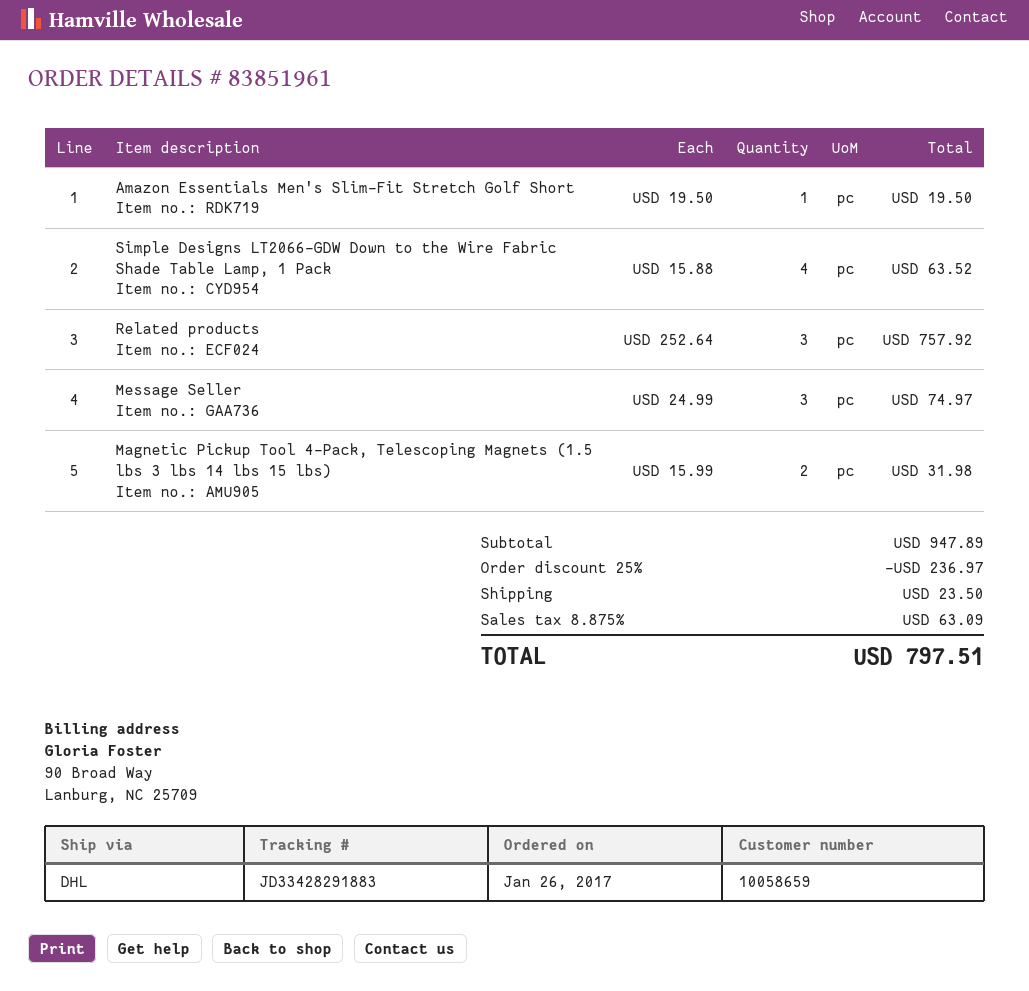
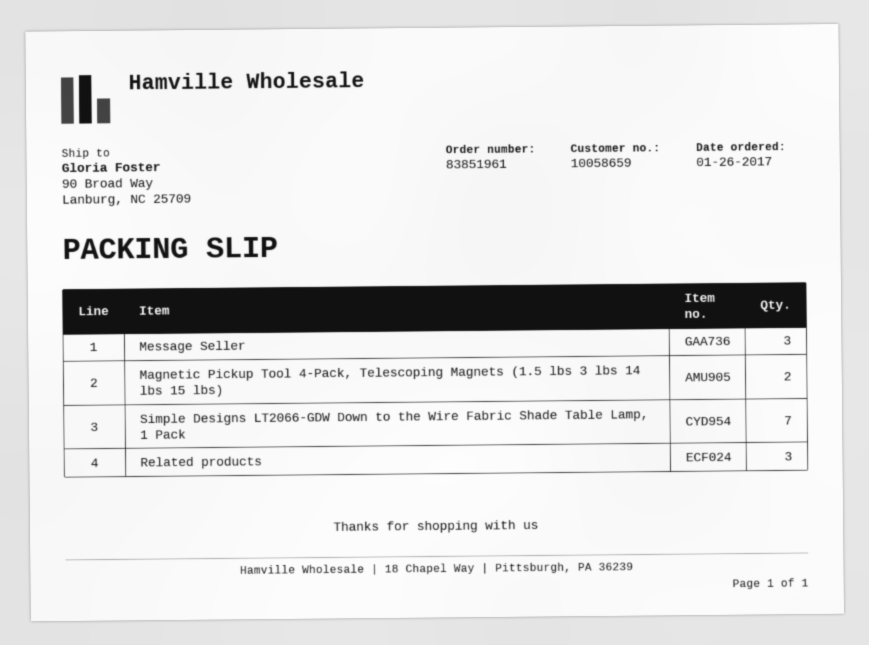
Amazon Essentials Men's Slim-Fit Stretch Golf Short: 1 -> none
Simple Designs LT2066-GDW Down to the Wire Fabric Shade Table Lamp, 1 Pack: 4 -> 7

